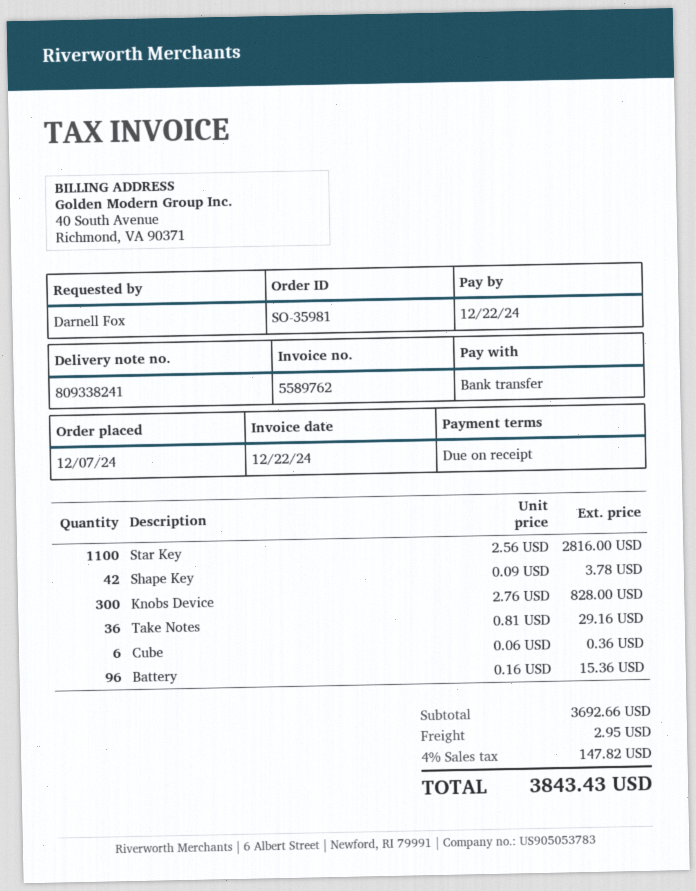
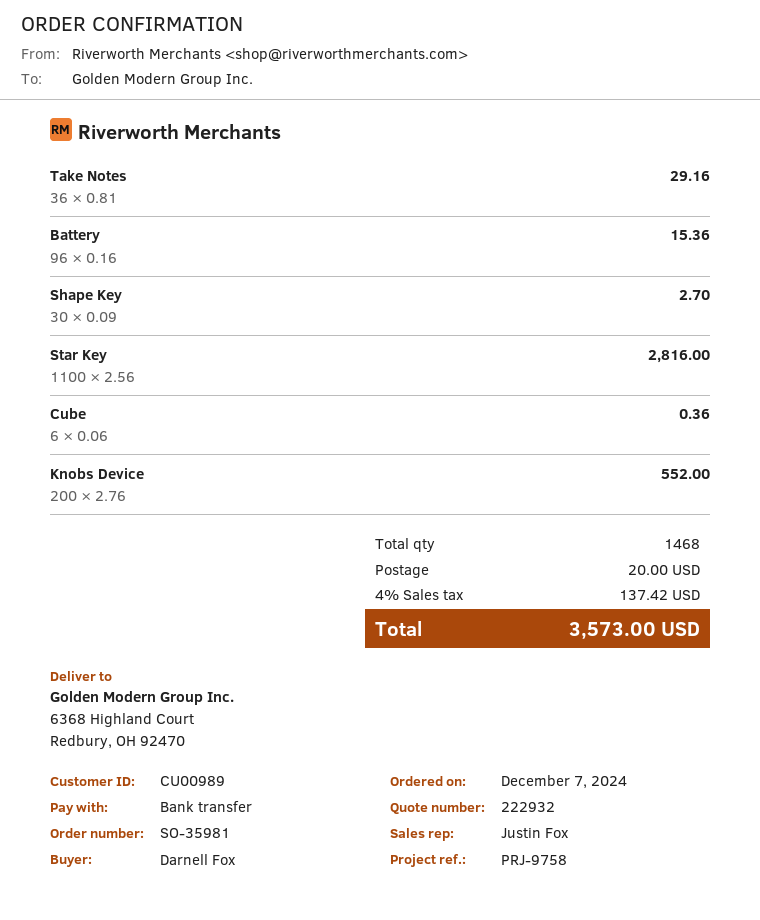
Shape Key: 42 x 0.09 = 3.78 -> 30 x 0.09 = 2.70
Knobs Device: 300 x 2.76 = 828.00 -> 200 x 2.76 = 552.00
shipping: 2.95 -> 20.00
tax: 4% = 147.82 -> 4% = 137.42
total: 3843.43 -> 3573.00

